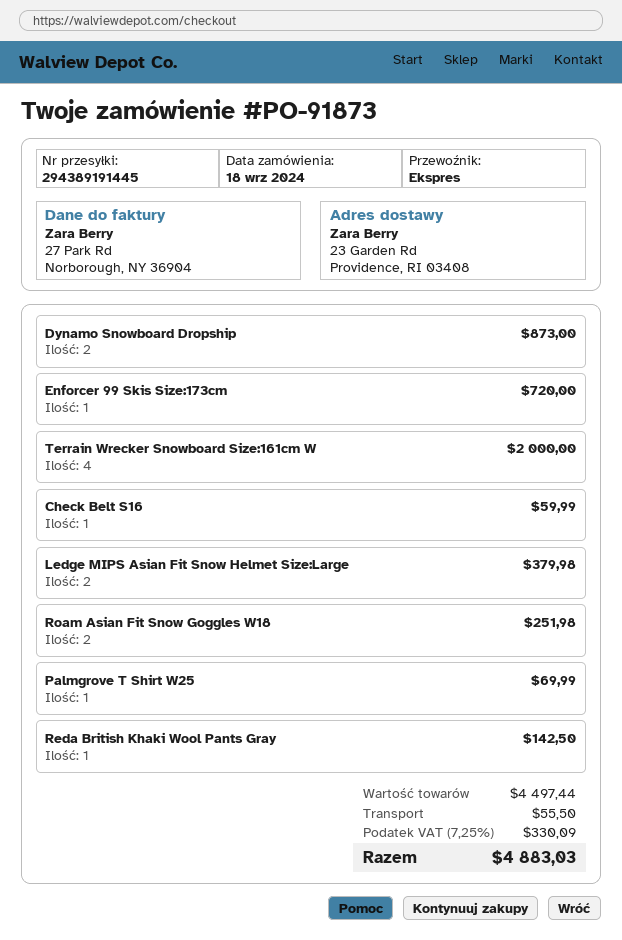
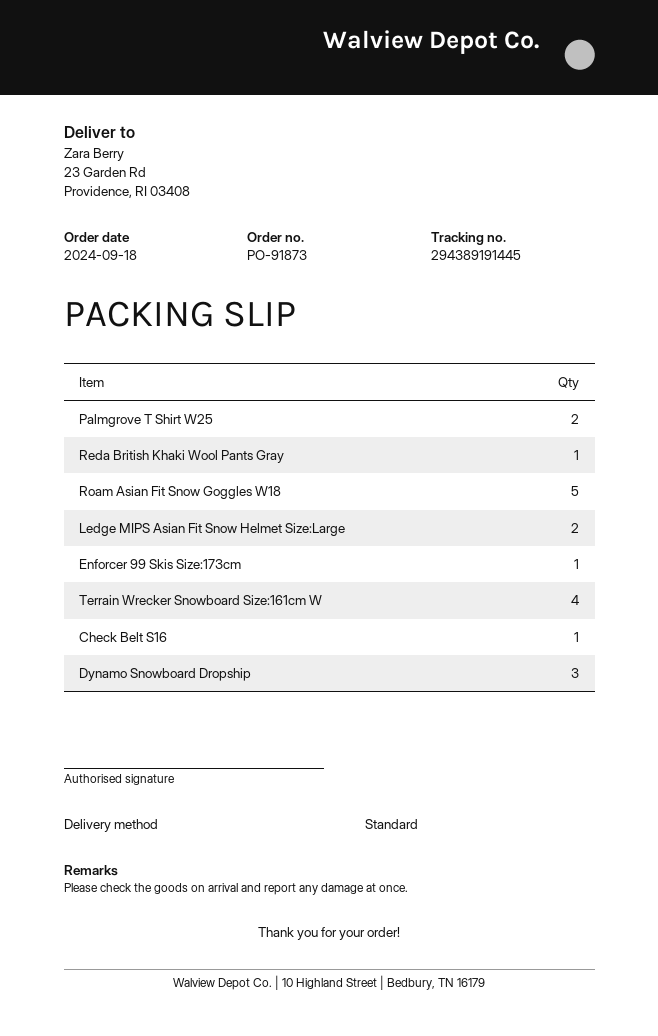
shipping method: express -> standard
Dynamo Snowboard Dropship: 2 -> 3
Roam Asian Fit Snow Goggles W18: 2 -> 5
Palmgrove T Shirt W25: 1 -> 2

